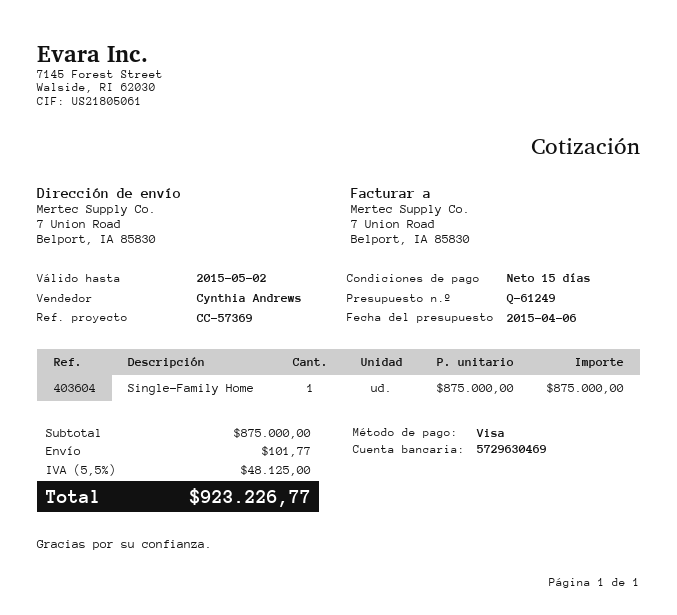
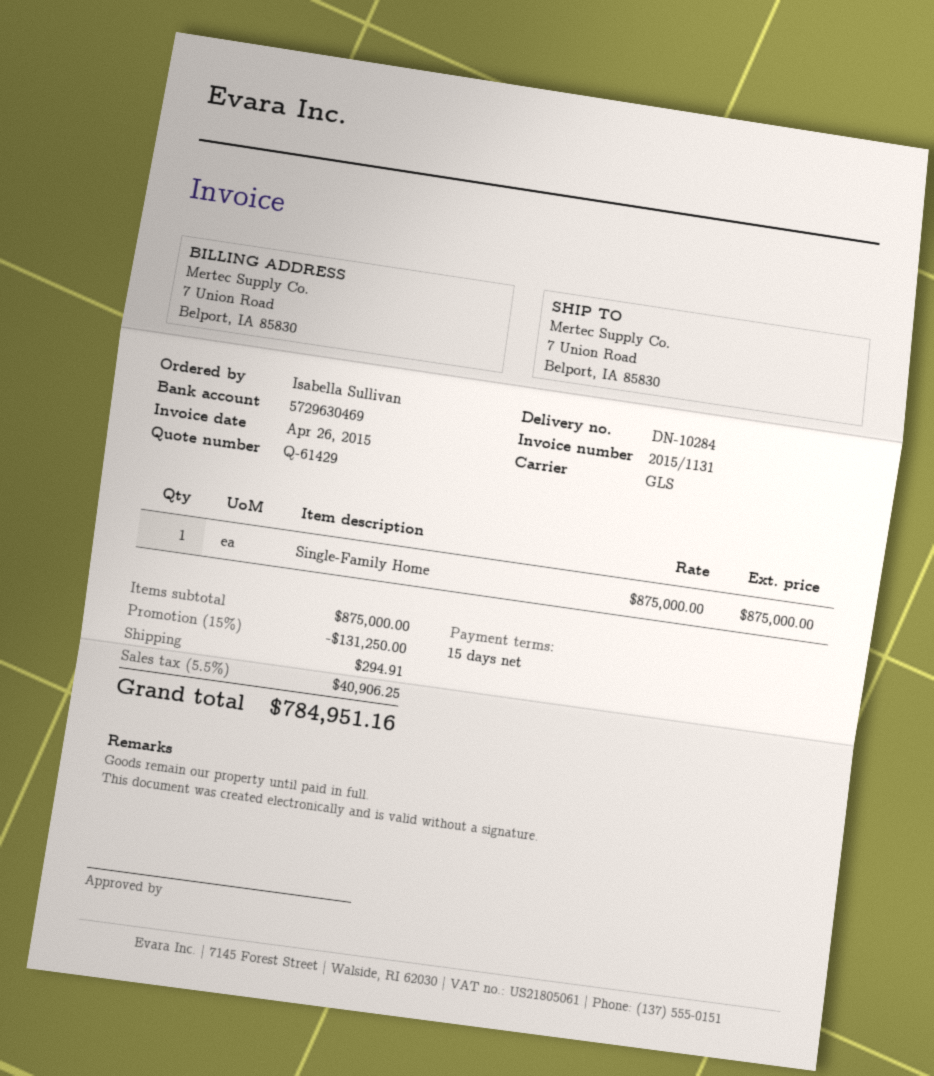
quote number: Q-61249 -> Q-61429
discount: none -> 15% = 131250.00
shipping: 101.77 -> 294.91
tax: 5.5% = 48125.00 -> 5.5% = 40906.25
total: 923226.77 -> 784951.16

